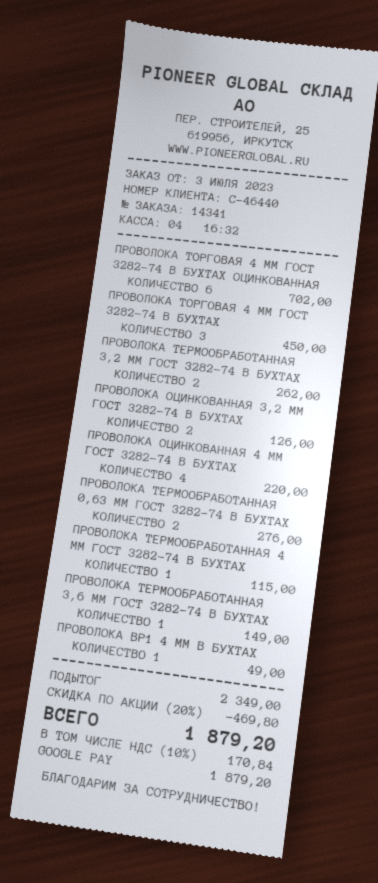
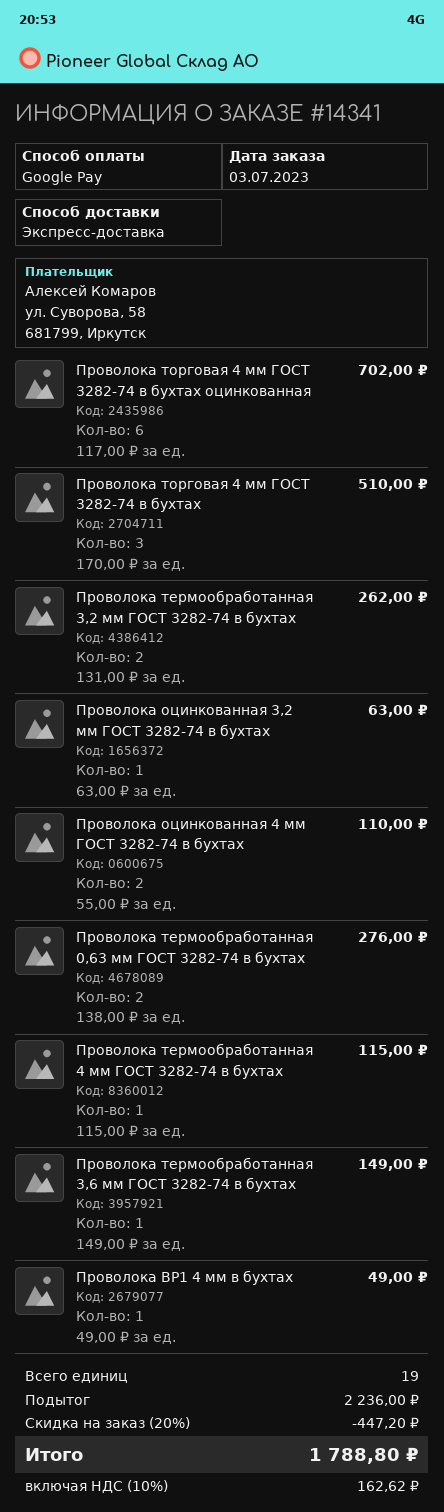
ПРОВОЛОКА ТОРГОВАЯ 4 ММ ГОСТ 3282-74 В БУХТАХ: 3 for 450.00 -> 3 for 510.00
ПРОВОЛОКА ОЦИНКОВАННАЯ 3,2 ММ ГОСТ 3282-74 В БУХТАХ: 2 for 126.00 -> 1 for 63.00
ПРОВОЛОКА ОЦИНКОВАННАЯ 4 ММ ГОСТ 3282-74 В БУХТАХ: 4 for 220.00 -> 2 for 110.00
subtotal: 2349.00 -> 2236.00
discount: 20% = 469.80 -> 20% = 447.20
tax: 10% = 170.84 -> 10% = 162.62
total: 1879.20 -> 1788.80

